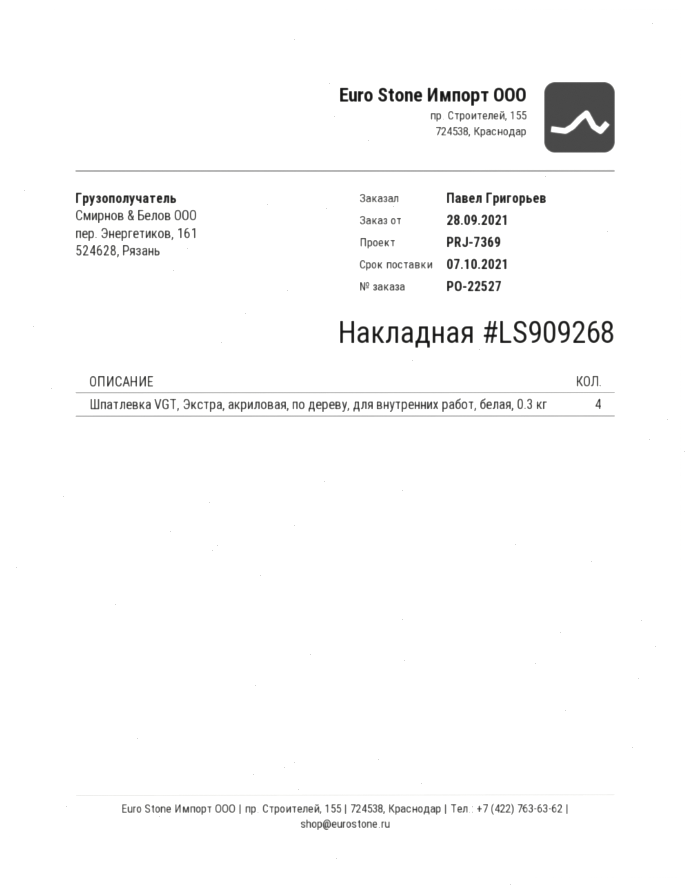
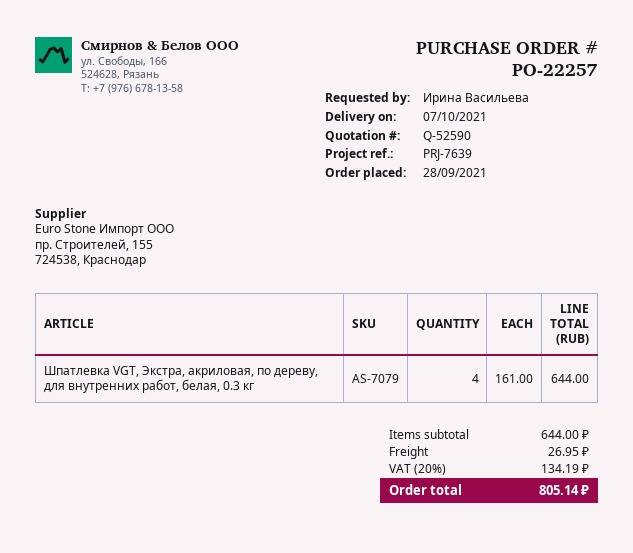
order number: PO-22527 -> PO-22257
reference: PRJ-7369 -> PRJ-7639
ordered by: Павел Григорьев -> Ирина Васильева

